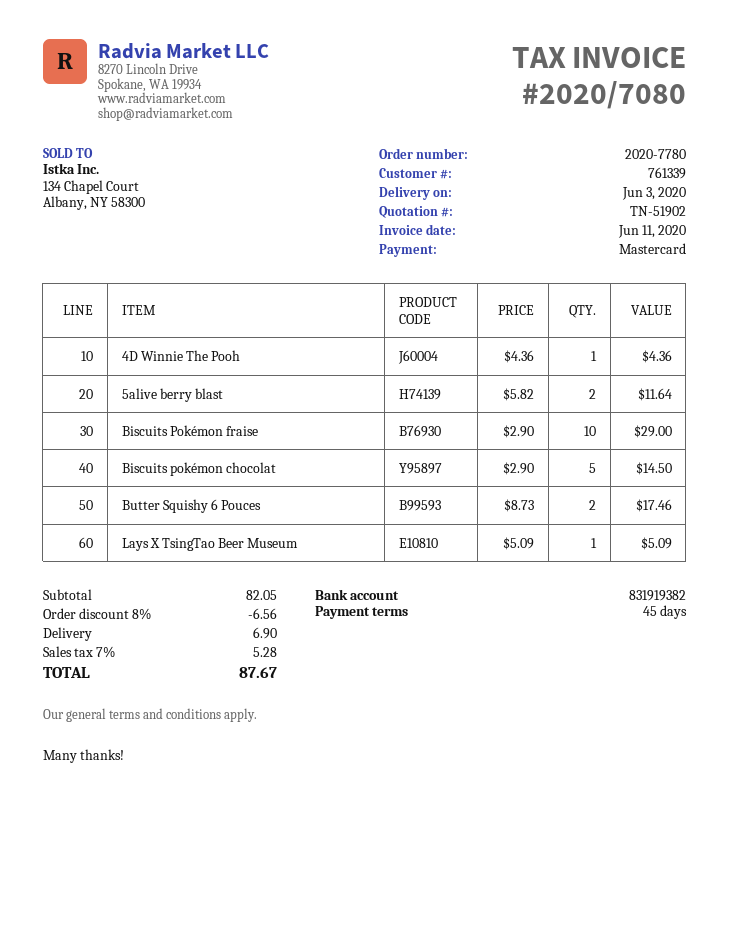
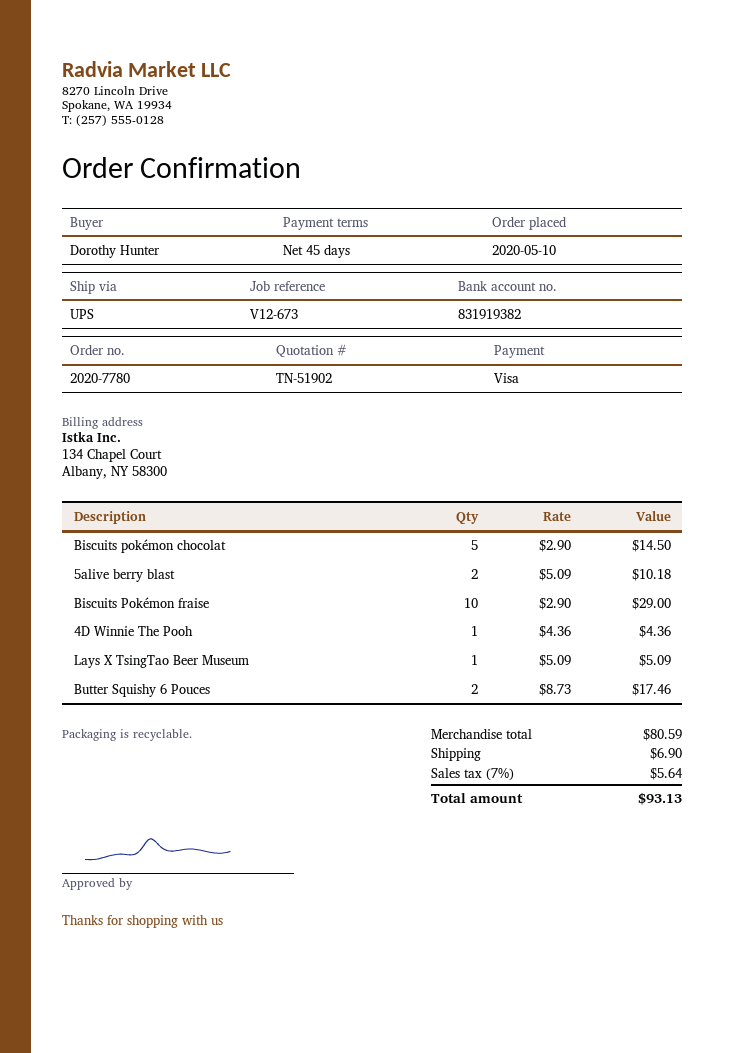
payment method: Mastercard -> Visa
5alive berry blast: 2 x 5.82 = 11.64 -> 2 x 5.09 = 10.18
subtotal: 82.05 -> 80.59
discount: 8% = 6.56 -> none
tax: 7% = 5.28 -> 7% = 5.64
total: 87.67 -> 93.13

